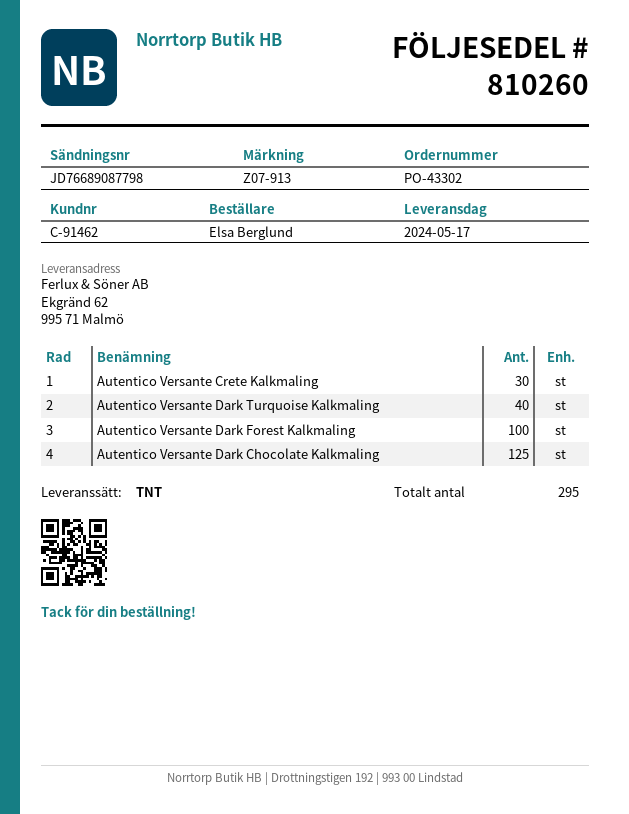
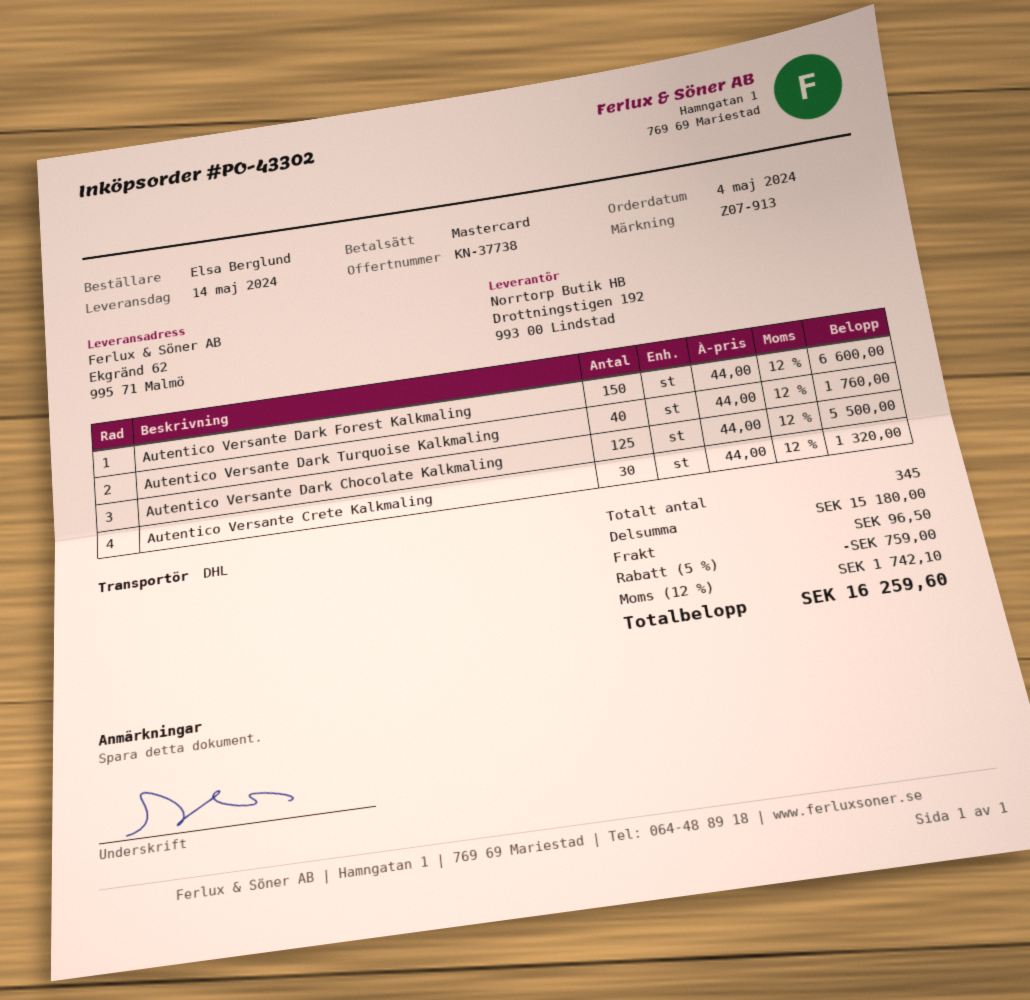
delivery date: 2024-05-17 -> 2024-05-14
shipping method: TNT -> DHL
Autentico Versante Dark Forest Kalkmaling: 100 -> 150
total quantity: 295 -> 345

